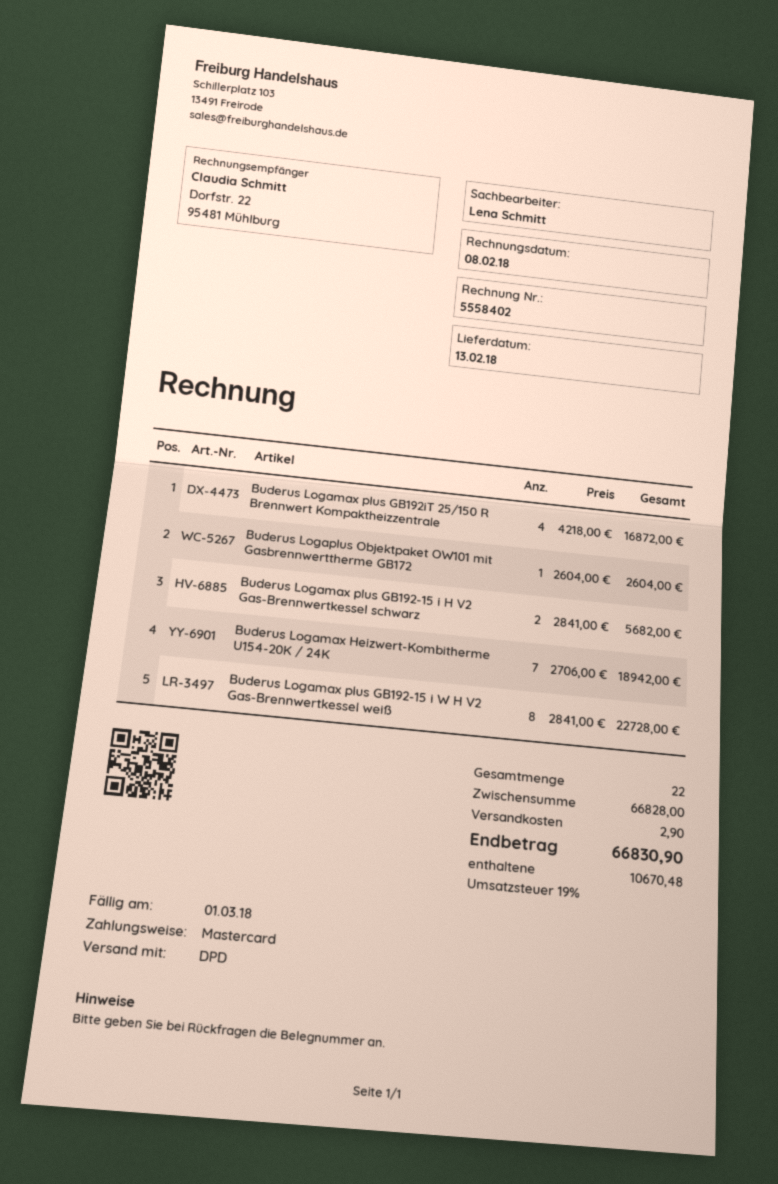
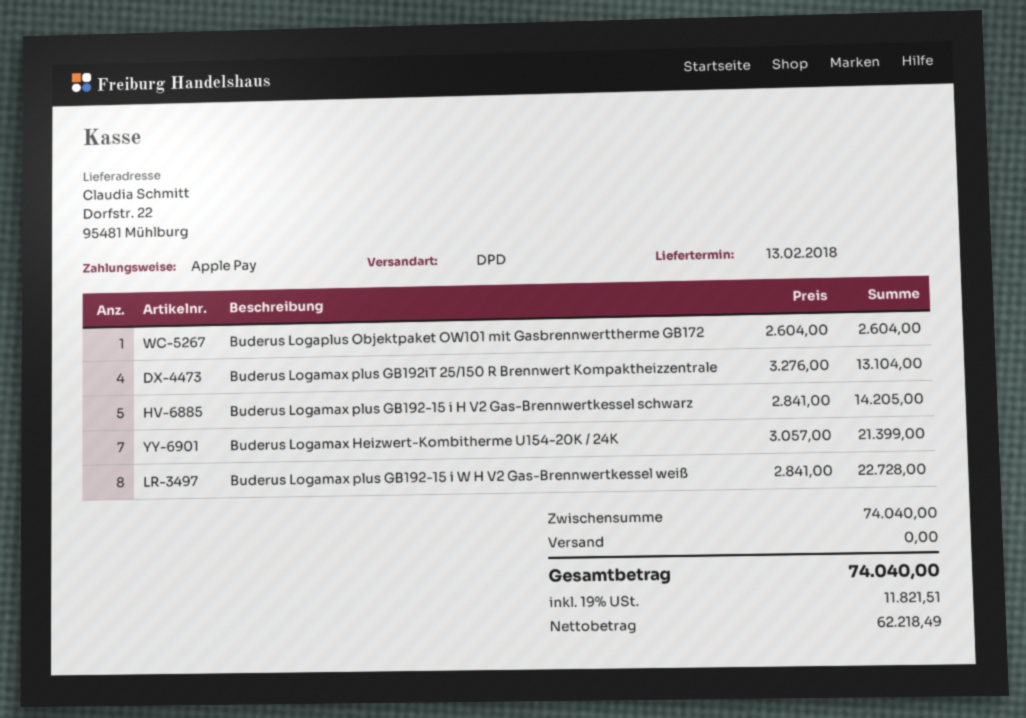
payment method: Mastercard -> Apple Pay
Buderus Logamax plus GB192iT 25/150 R Brennwert Kompaktheizzentrale: 4 x 4218.00 = 16872.00 -> 4 x 3276.00 = 13104.00
Buderus Logamax plus GB192-15 i H V2 Gas-Brennwertkessel schwarz: 2 x 2841.00 = 5682.00 -> 5 x 2841.00 = 14205.00
Buderus Logamax Heizwert-Kombitherme U154-20K / 24K: 7 x 2706.00 = 18942.00 -> 7 x 3057.00 = 21399.00
subtotal: 66828.00 -> 74040.00
shipping: 2.90 -> 0.00
tax: 19% = 10670.48 -> 19% = 11821.51
total: 66830.90 -> 74040.00

